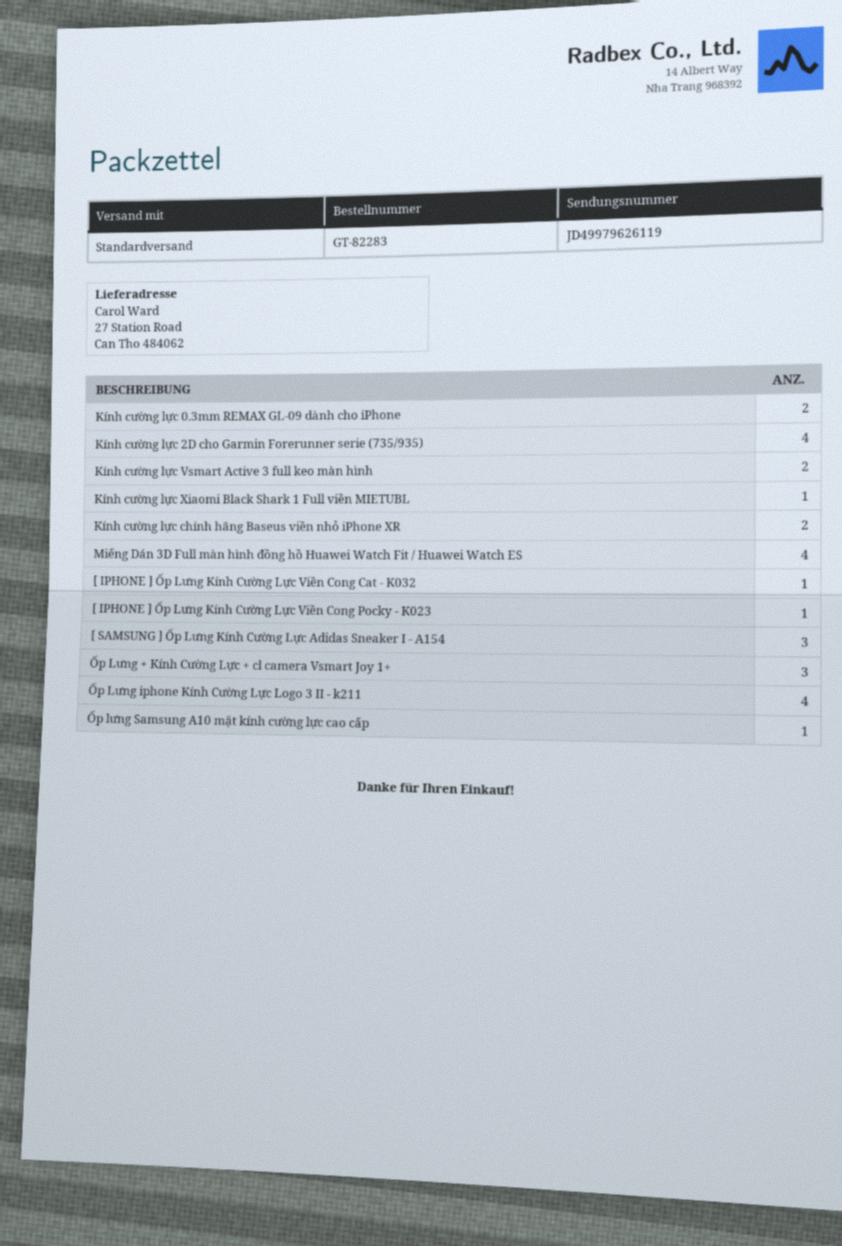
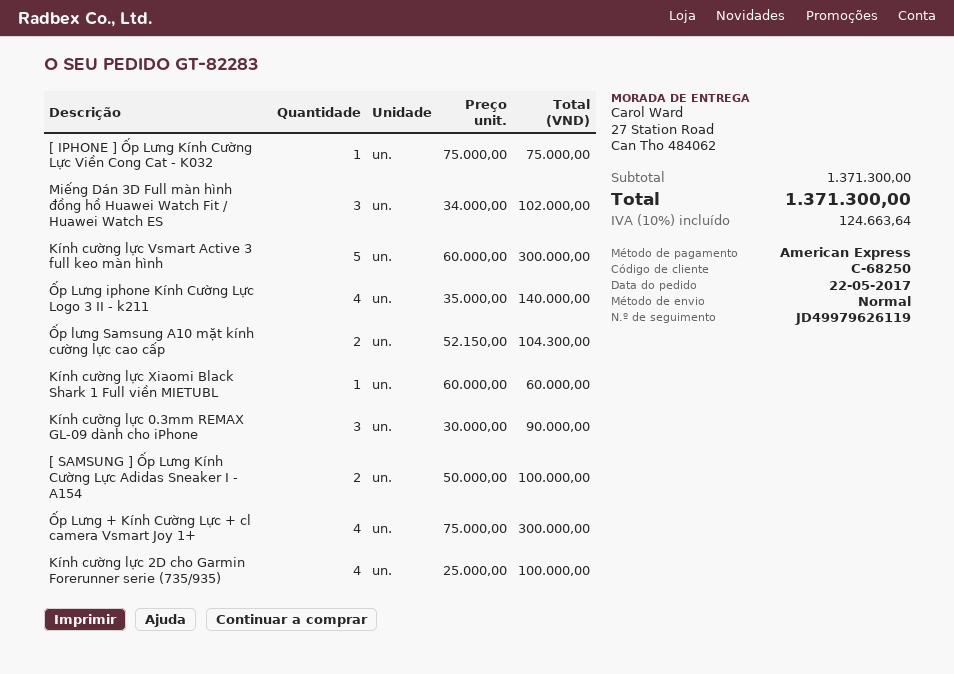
Kính cường lực 0.3mm REMAX GL-09 dành cho iPhone: 2 -> 3
Kính cường lực Vsmart Active 3 full keo màn hình: 2 -> 5
Kính cường lực chính hãng Baseus viền nhỏ iPhone XR: 2 -> none
Miếng Dán 3D Full màn hình đồng hồ Huawei Watch Fit / Huawei Watch ES: 4 -> 3
[ IPHONE ] Ốp Lưng Kính Cường Lực Viền Cong Pocky - K023: 1 -> none
[ SAMSUNG ] Ốp Lưng Kính Cường Lực Adidas Sneaker I - A154: 3 -> 2
Ốp Lưng + Kính Cường Lực + cl camera Vsmart Joy 1+: 3 -> 4
Ốp lưng Samsung A10 mặt kính cường lực cao cấp: 1 -> 2

